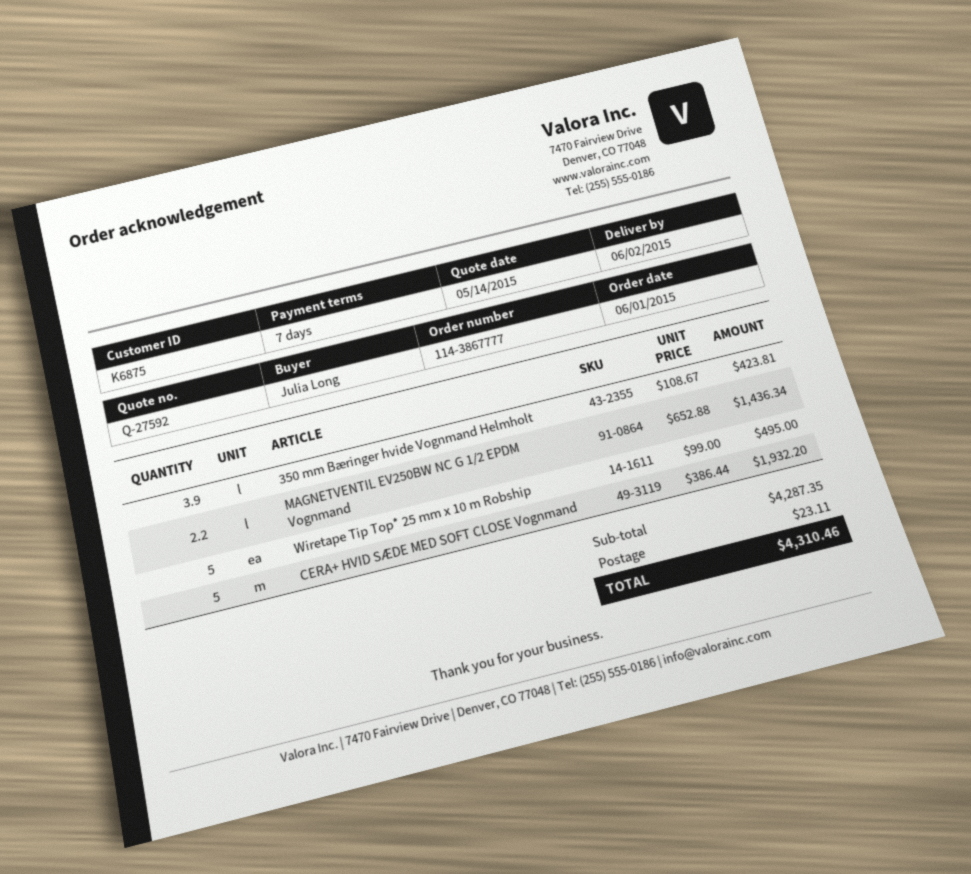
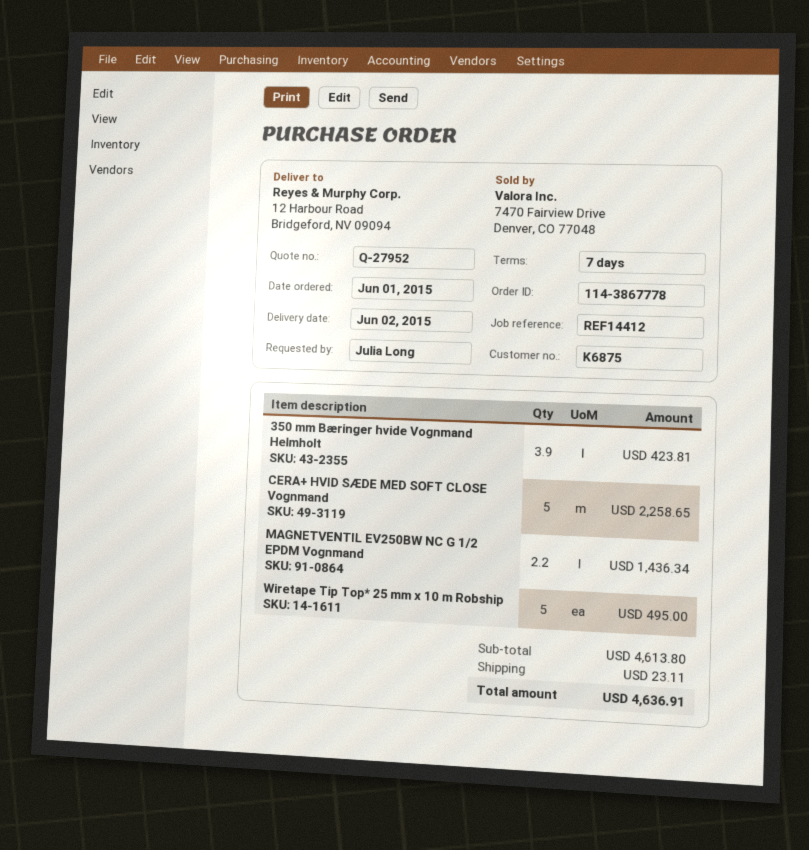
quote number: Q-27592 -> Q-27952
order number: 114-3867777 -> 114-3867778
CERA+ HVID SÆDE MED SOFT CLOSE Vognmand: 5 for 1932.20 -> 5 for 2258.65
subtotal: 4287.35 -> 4613.80
total: 4310.46 -> 4636.91

